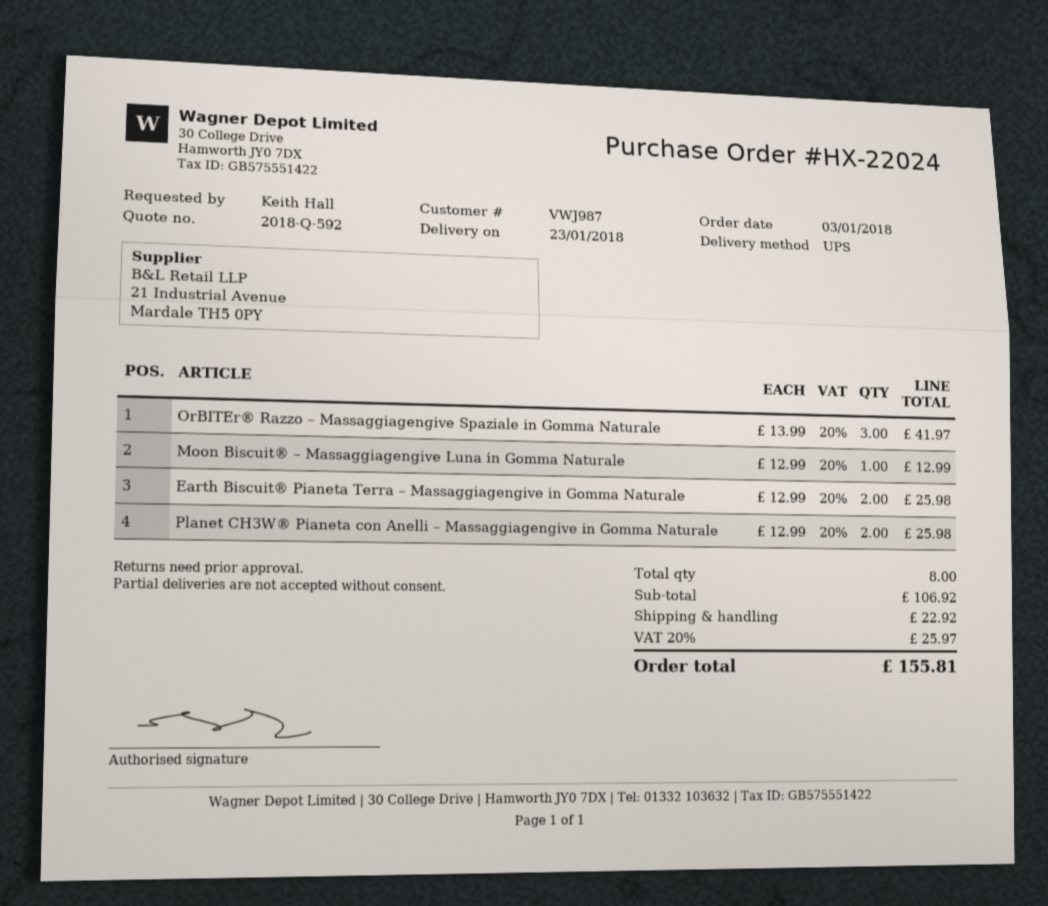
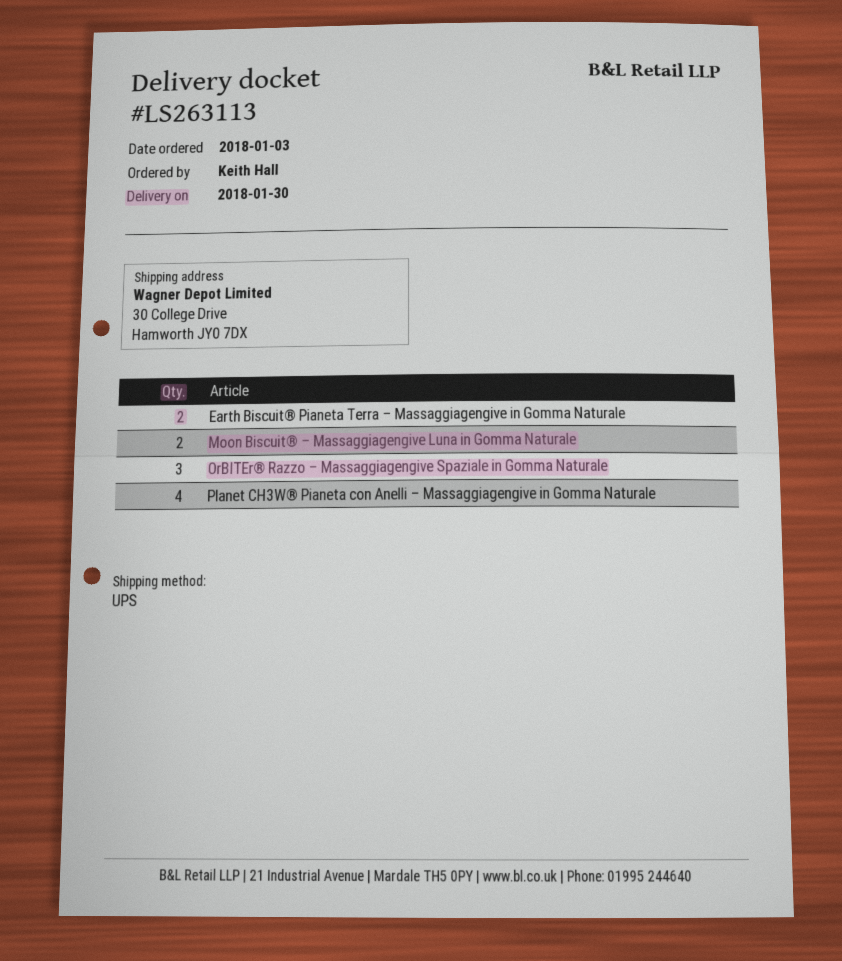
delivery date: 2018-01-23 -> 2018-01-30
Moon Biscuit® – Massaggiagengive Luna in Gomma Naturale: 1 -> 2
Planet CH3W® Pianeta con Anelli – Massaggiagengive in Gomma Naturale: 2 -> 4

